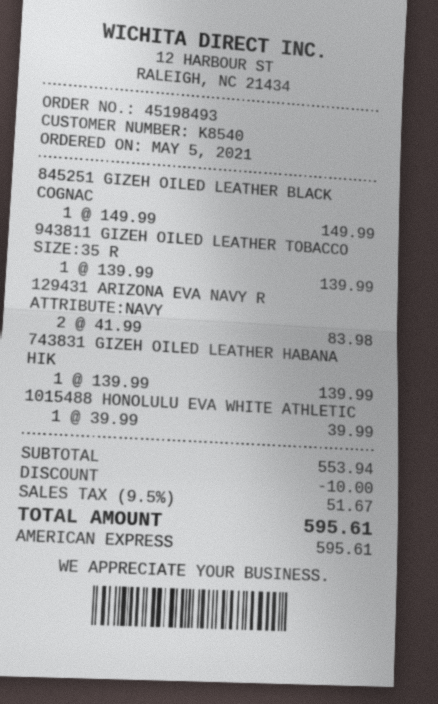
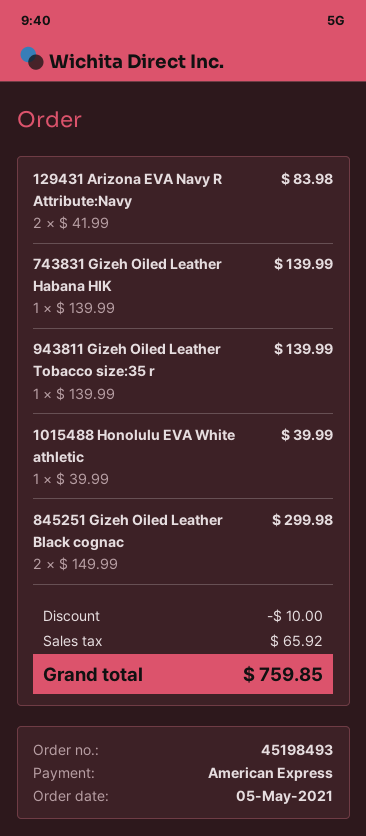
845251 GIZEH OILED LEATHER BLACK COGNAC: 1 x 149.99 = 149.99 -> 2 x 149.99 = 299.98
tax: 51.67 -> 65.92
total: 595.61 -> 759.85

